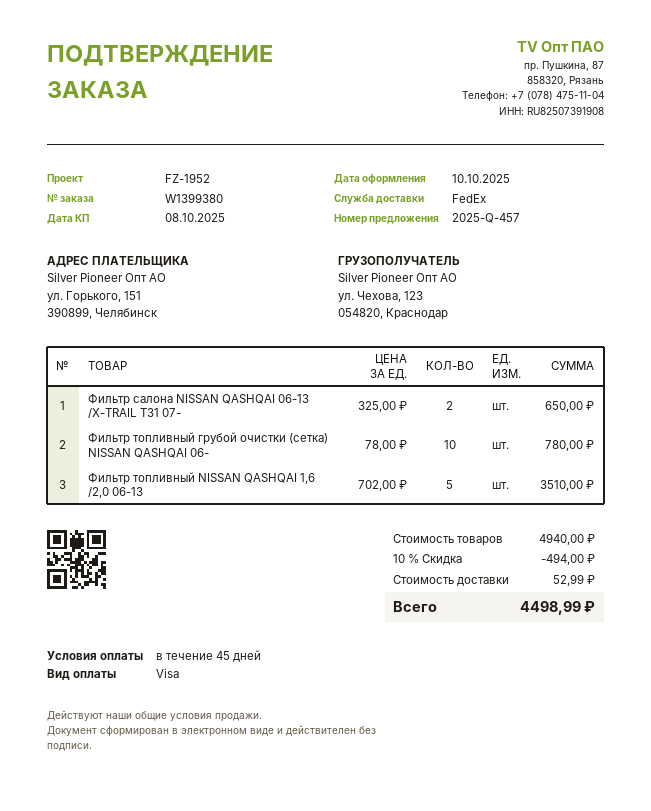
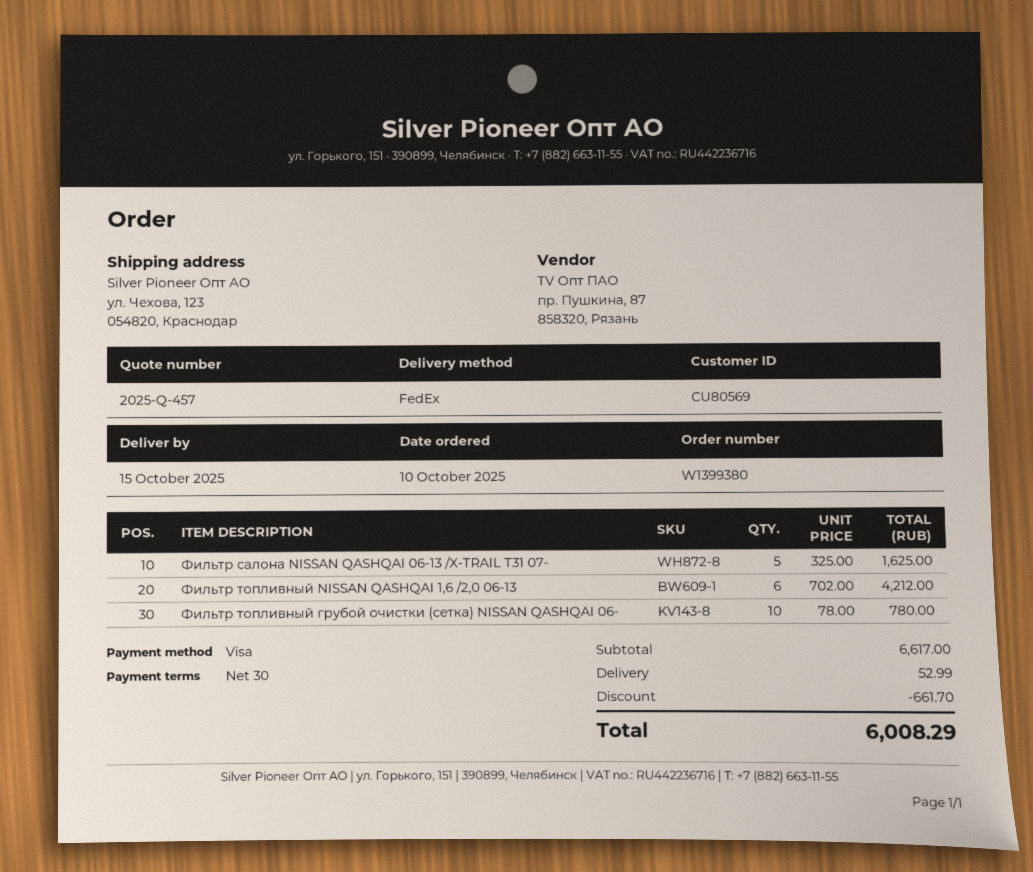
payment terms: 45 days -> 30 days
Фильтр салона NISSAN QASHQAI 06-13 /X-TRAIL T31 07-: 2 x 325.00 = 650.00 -> 5 x 325.00 = 1625.00
Фильтр топливный NISSAN QASHQAI 1,6 /2,0 06-13: 5 x 702.00 = 3510.00 -> 6 x 702.00 = 4212.00
subtotal: 4940.00 -> 6617.00
discount: 494.00 -> 661.70
total: 4498.99 -> 6008.29

